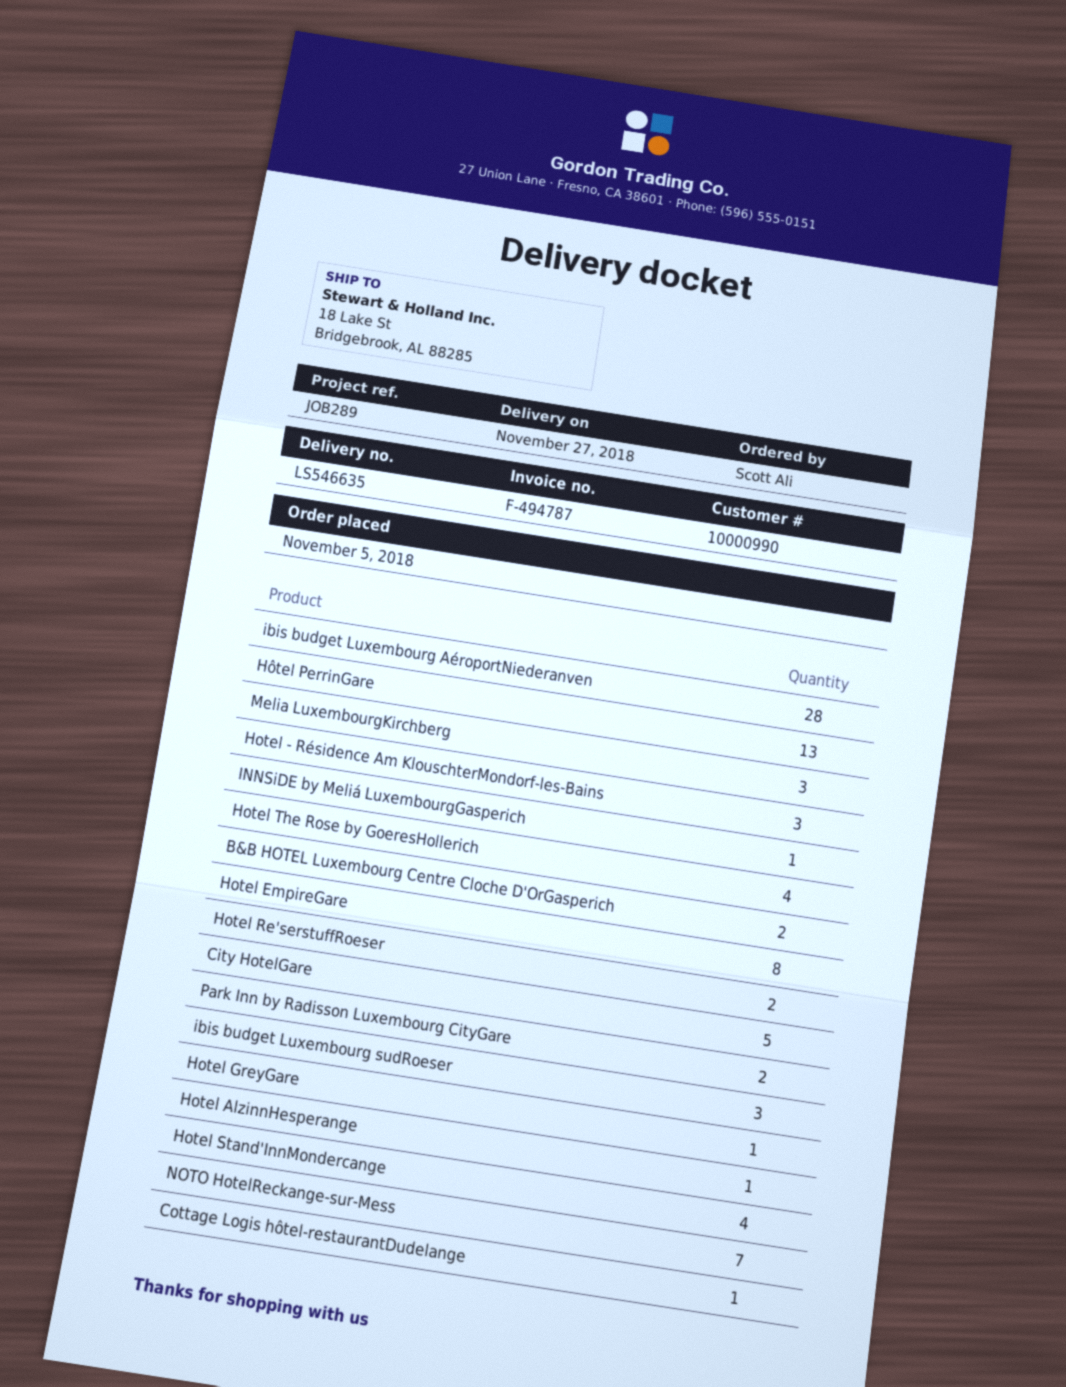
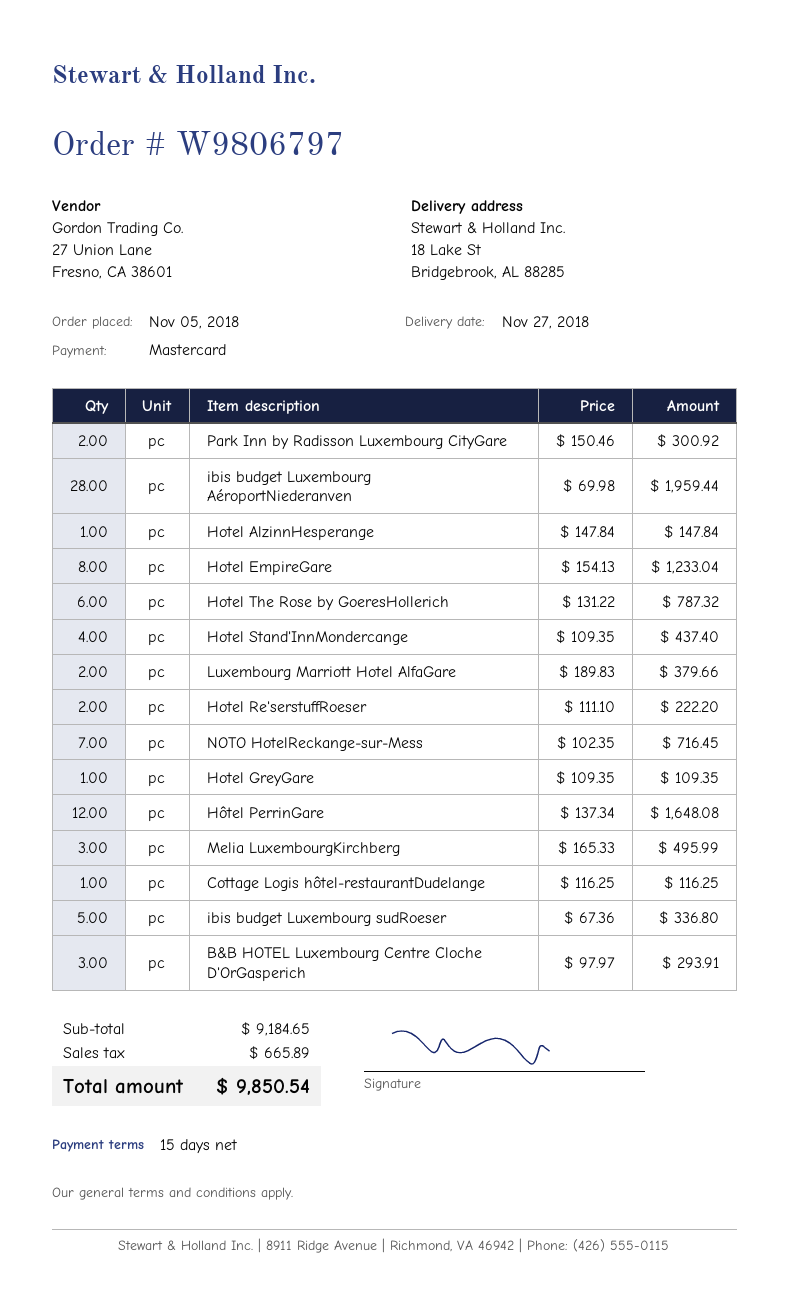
Hôtel PerrinGare: 13 -> 12
Hotel - Résidence Am KlouschterMondorf-les-Bains: 3 -> none
INNSiDE by Meliá LuxembourgGasperich: 1 -> none
Hotel The Rose by GoeresHollerich: 4 -> 6
B&B HOTEL Luxembourg Centre Cloche D'OrGasperich: 2 -> 3
City HotelGare: 5 -> none
ibis budget Luxembourg sudRoeser: 3 -> 5
Luxembourg Marriott Hotel AlfaGare: none -> 2

